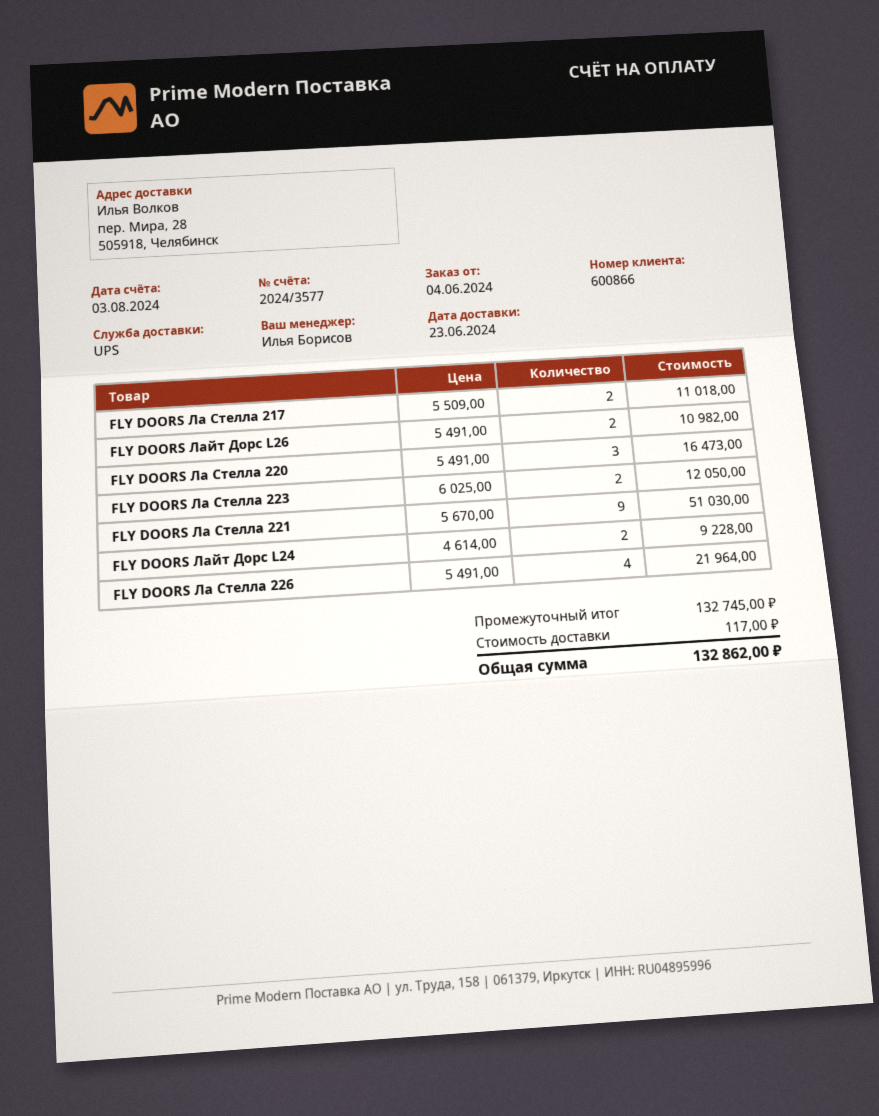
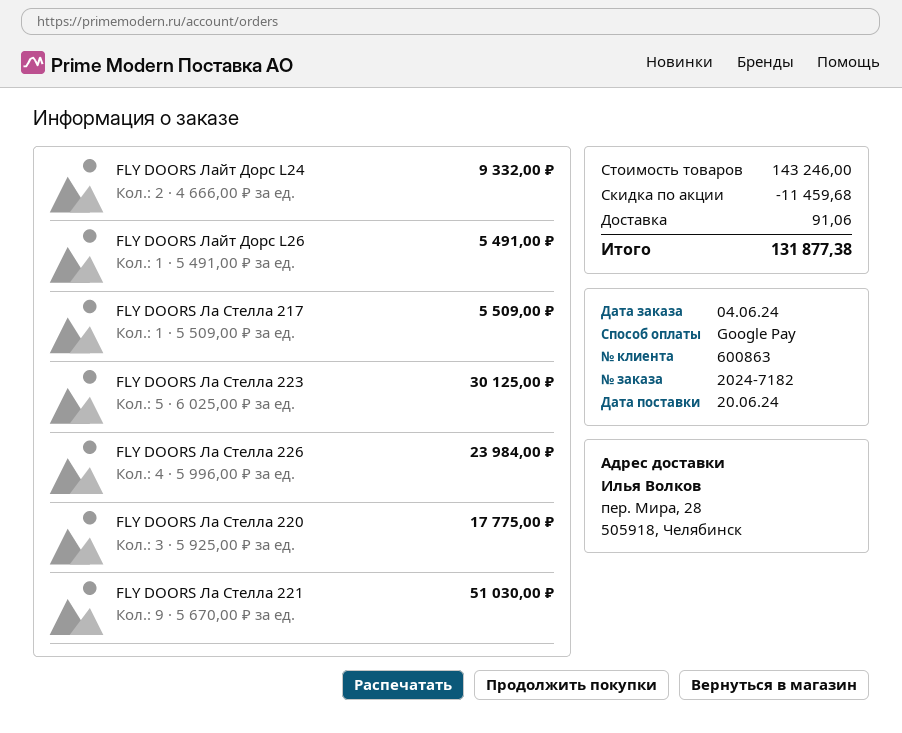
delivery date: 2024-06-23 -> 2024-06-20
customer number: 600866 -> 600863
FLY DOORS Ла Стелла 217: 2 x 5509.00 = 11018.00 -> 1 x 5509.00 = 5509.00
FLY DOORS Лайт Дорс L26: 2 x 5491.00 = 10982.00 -> 1 x 5491.00 = 5491.00
FLY DOORS Ла Стелла 220: 3 x 5491.00 = 16473.00 -> 3 x 5925.00 = 17775.00
FLY DOORS Ла Стелла 223: 2 x 6025.00 = 12050.00 -> 5 x 6025.00 = 30125.00
FLY DOORS Лайт Дорс L24: 2 x 4614.00 = 9228.00 -> 2 x 4666.00 = 9332.00
FLY DOORS Ла Стелла 226: 4 x 5491.00 = 21964.00 -> 4 x 5996.00 = 23984.00
subtotal: 132745.00 -> 143246.00
discount: none -> 11459.68
shipping: 117.00 -> 91.06
total: 132862.00 -> 131877.38

